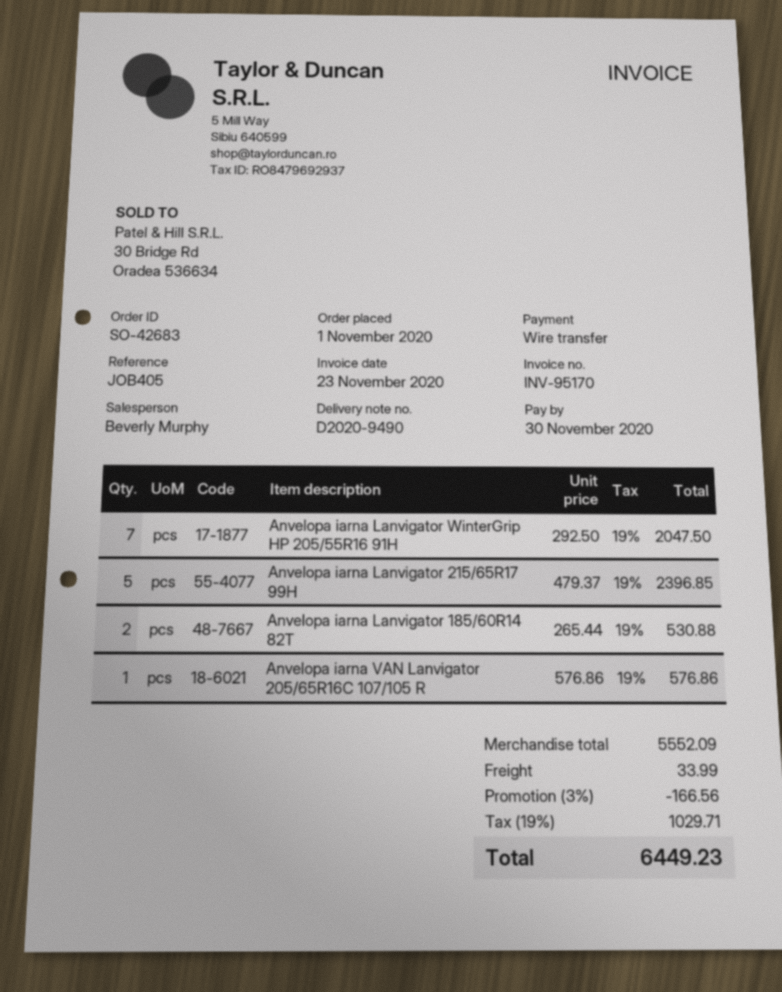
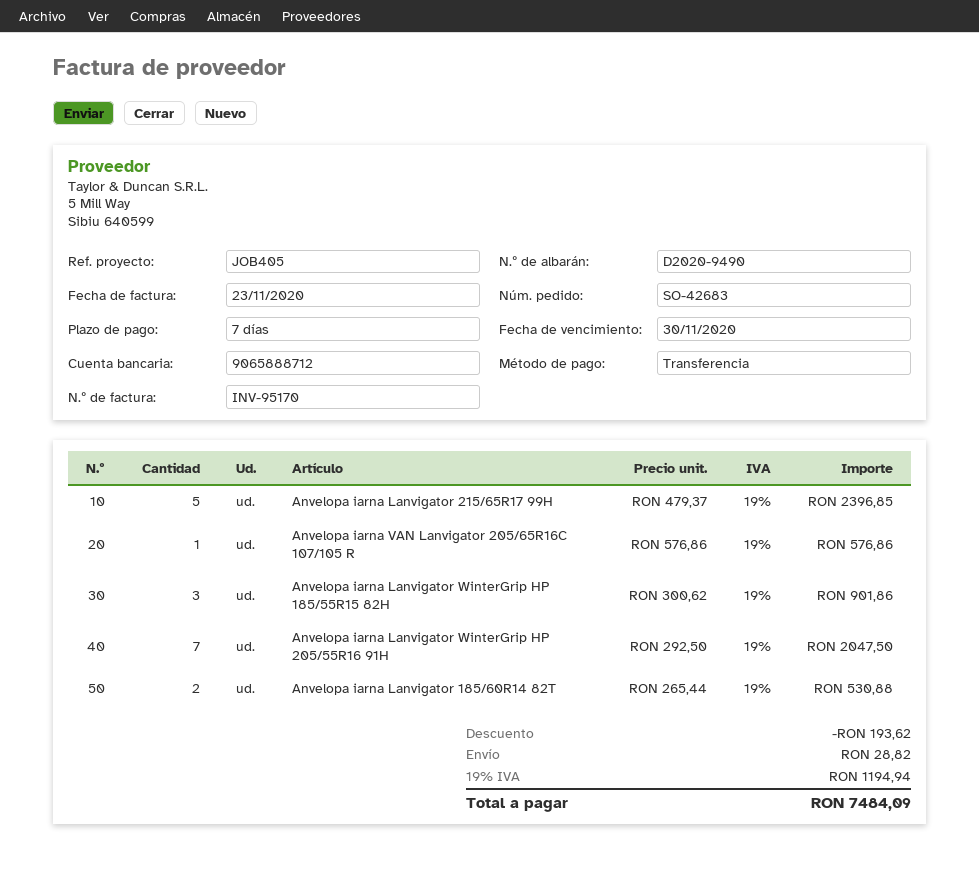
Anvelopa iarna Lanvigator WinterGrip HP 185/55R15 82H: none -> 3 x 300.62 = 901.86
discount: 166.56 -> 193.62
shipping: 33.99 -> 28.82
tax: 19% = 1029.71 -> 19% = 1194.94
total: 6449.23 -> 7484.09

